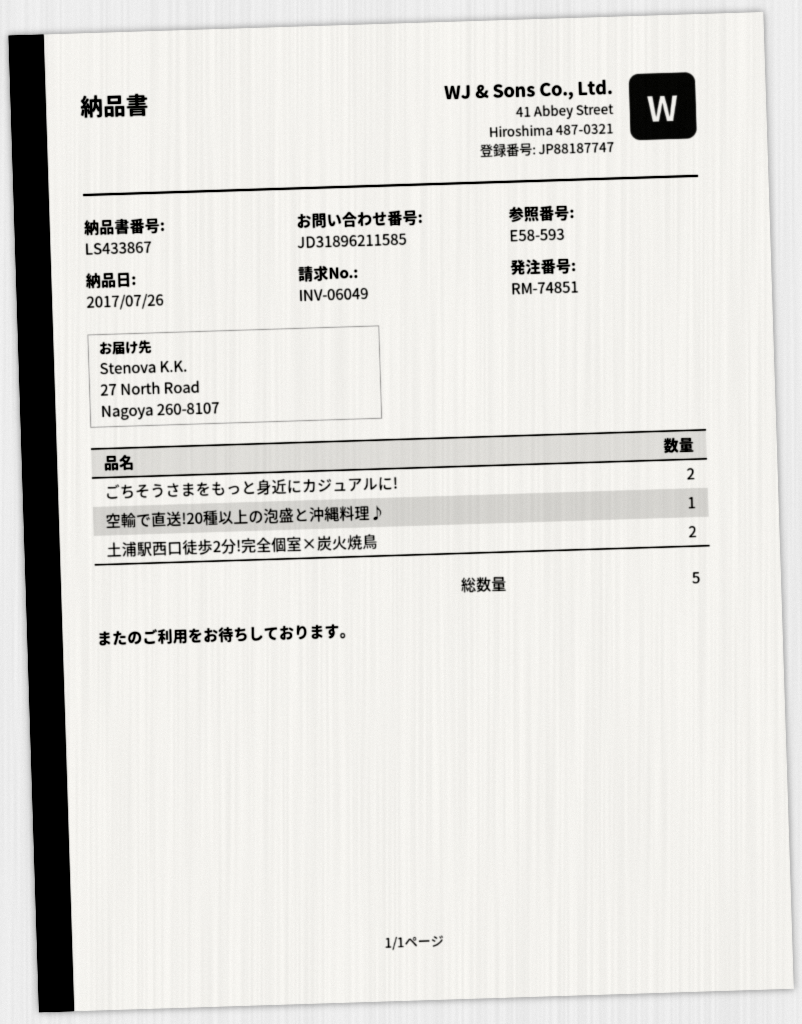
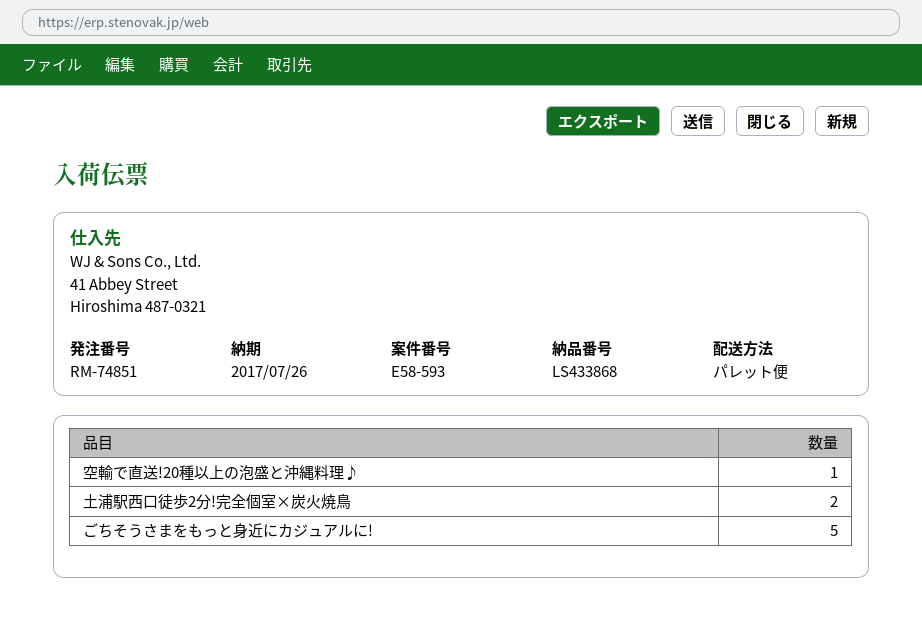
delivery note number: LS433867 -> LS433868
ごちそうさまをもっと身近にカジュアルに!: 2 -> 5

